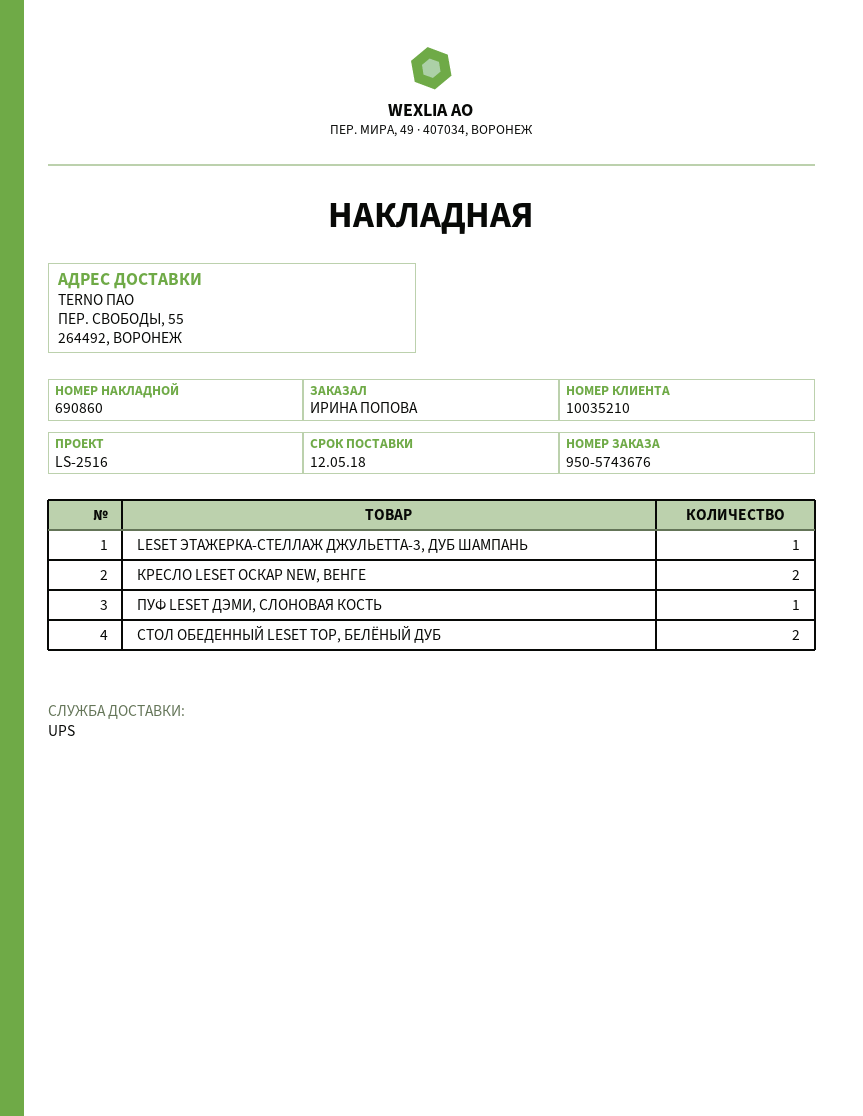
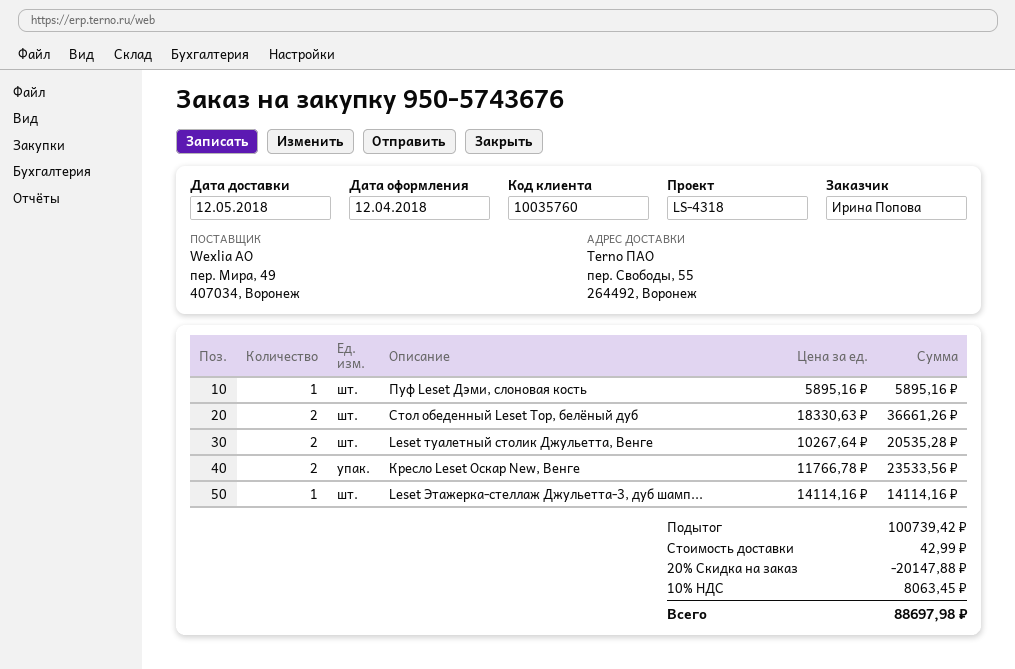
customer number: 10035210 -> 10035760
reference: LS-2516 -> LS-4318
Leset туалетный столик Джульетта, Венге: none -> 2

